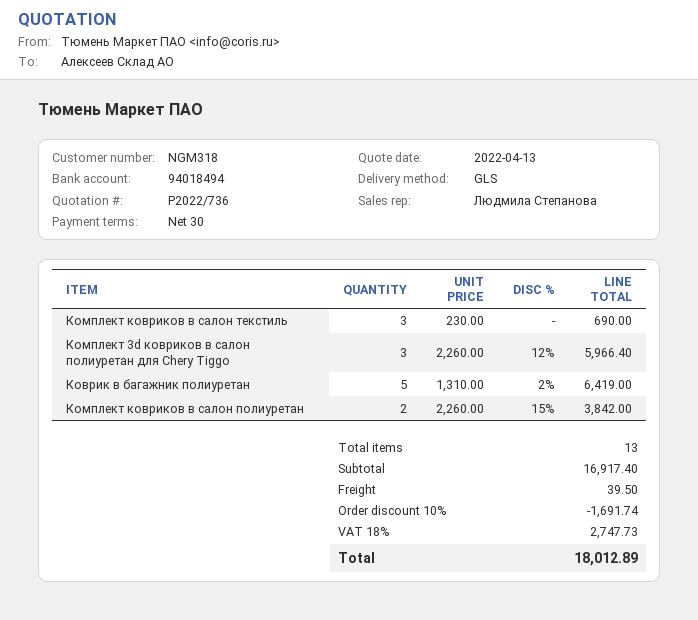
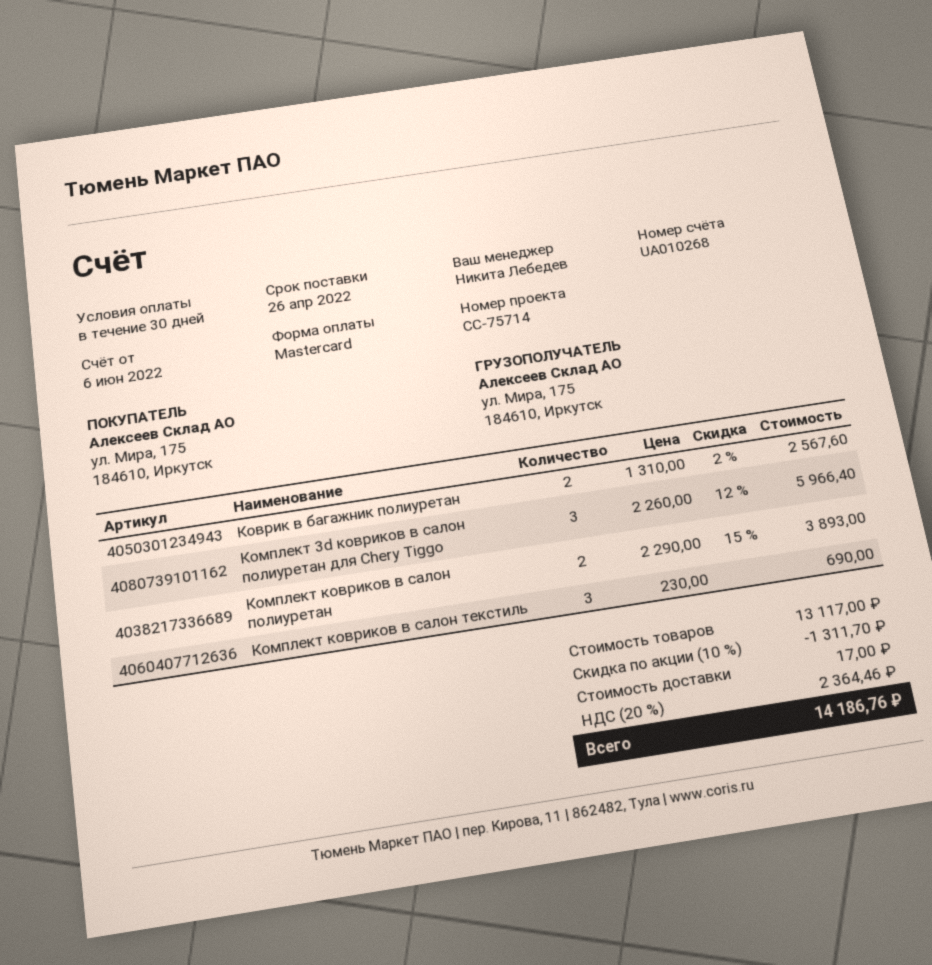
sales rep: Людмила Степанова -> Никита Лебедев
Коврик в багажник полиуретан: 5 x 1310.00 - 2% = 6419.00 -> 2 x 1310.00 - 2% = 2567.60
Комплект ковриков в салон полиуретан: 2 x 2260.00 - 15% = 3842.00 -> 2 x 2290.00 - 15% = 3893.00
subtotal: 16917.40 -> 13117.00
discount: 10% = 1691.74 -> 10% = 1311.70
shipping: 39.50 -> 17.00
tax: 18% = 2747.73 -> 20% = 2364.46
total: 18012.89 -> 14186.76

